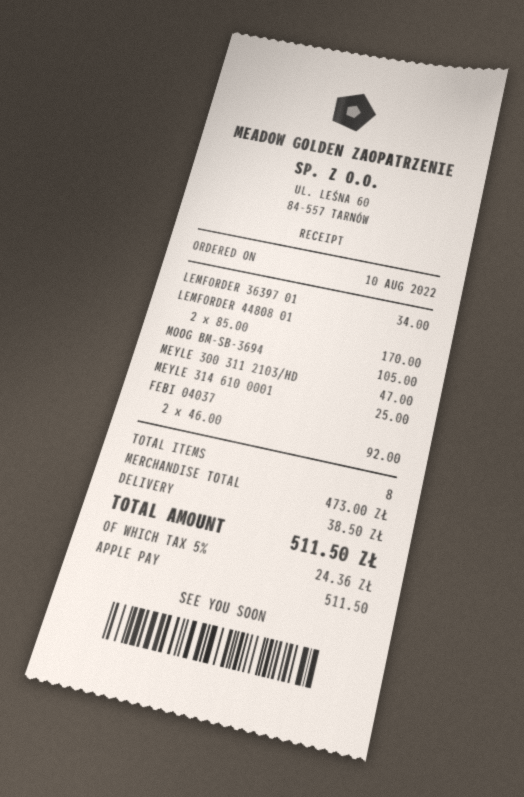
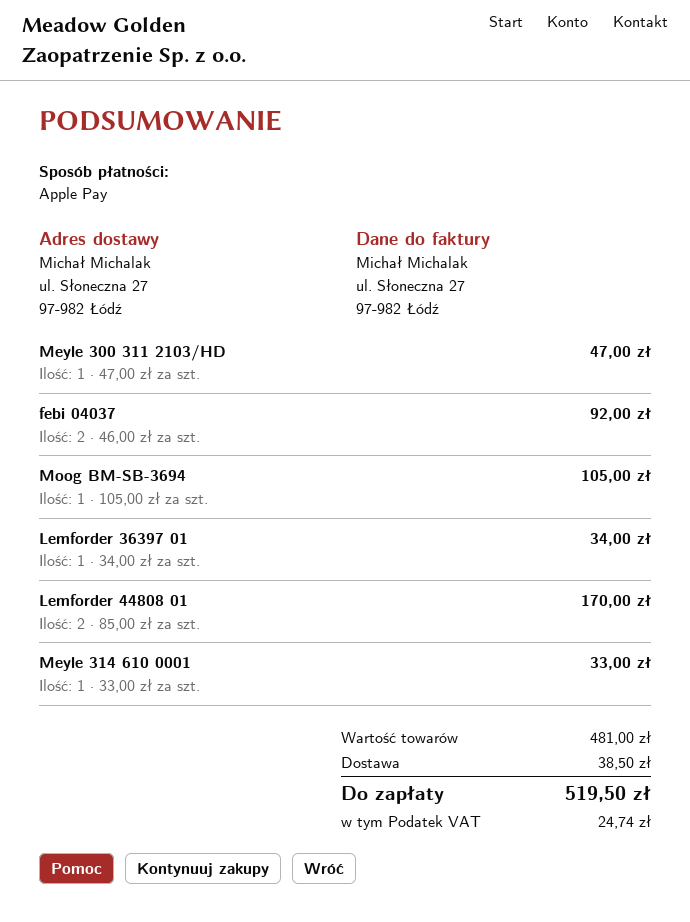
MEYLE 314 610 0001: 1 x 25.00 = 25.00 -> 1 x 33.00 = 33.00
subtotal: 473.00 -> 481.00
tax: 24.36 -> 24.74
total: 511.50 -> 519.50

